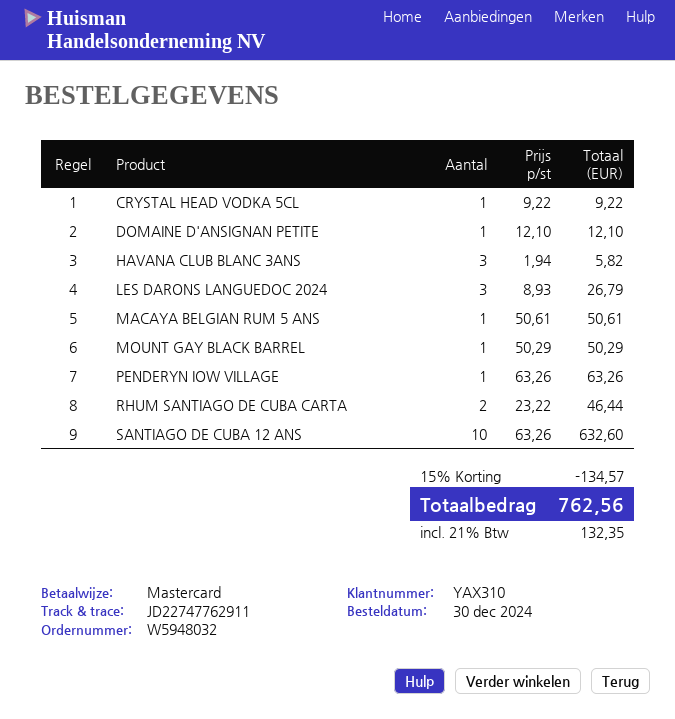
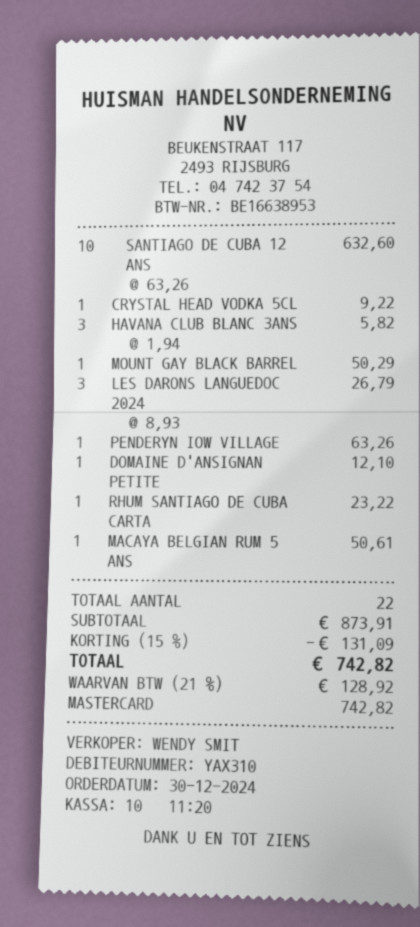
RHUM SANTIAGO DE CUBA CARTA: 2 x 23.22 = 46.44 -> 1 x 23.22 = 23.22
discount: 15% = 134.57 -> 15% = 131.09
tax: 21% = 132.35 -> 21% = 128.92
total: 762.56 -> 742.82

